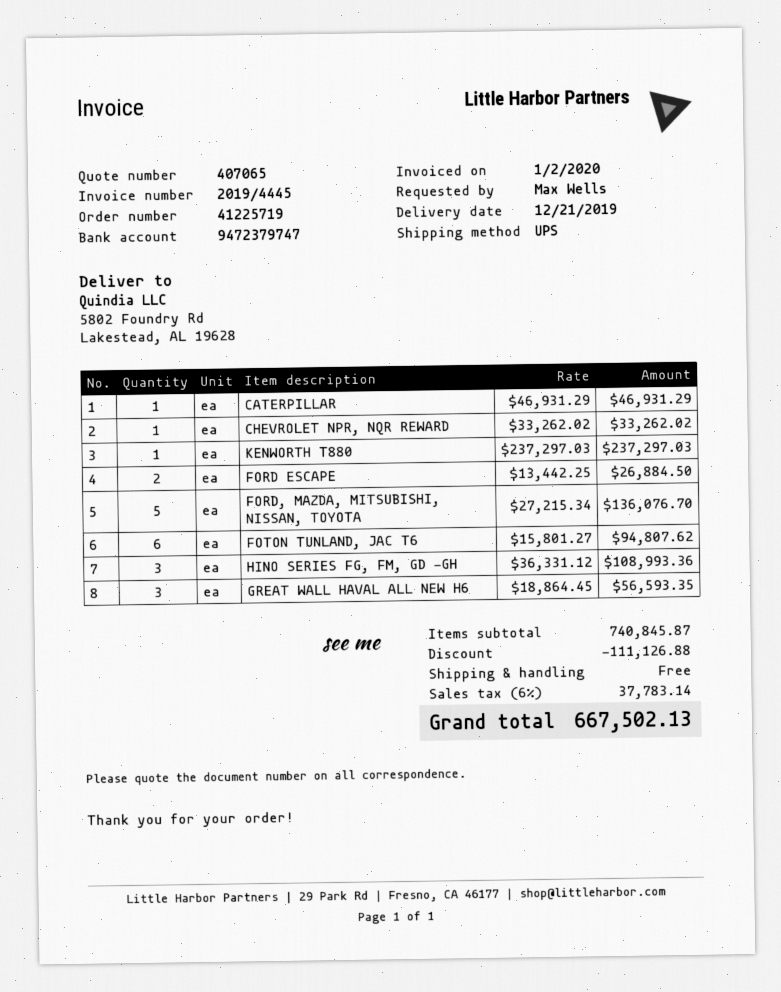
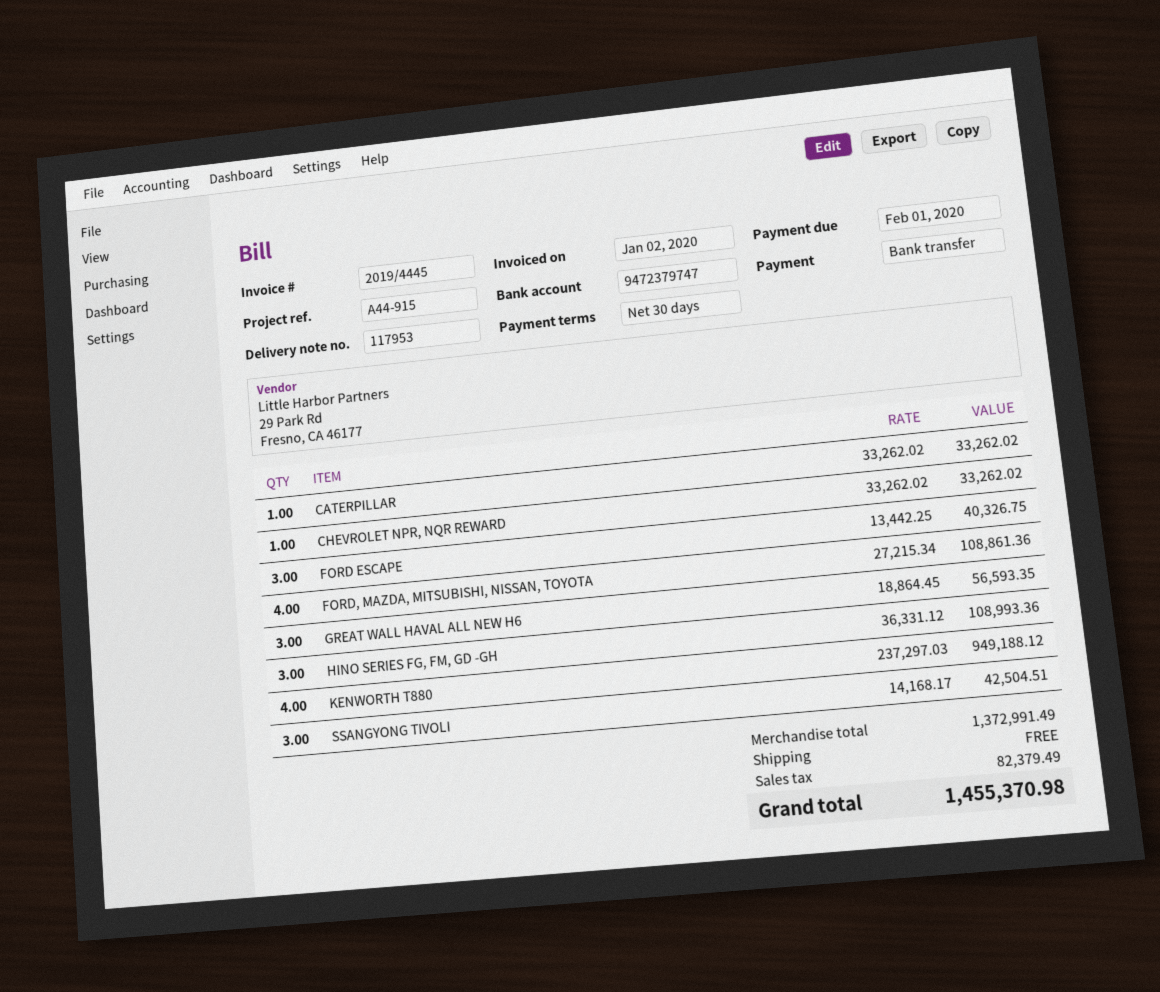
CATERPILLAR: 1 x 46931.29 = 46931.29 -> 1 x 33262.02 = 33262.02
KENWORTH T880: 1 x 237297.03 = 237297.03 -> 4 x 237297.03 = 949188.12
FORD ESCAPE: 2 x 13442.25 = 26884.50 -> 3 x 13442.25 = 40326.75
FORD, MAZDA, MITSUBISHI, NISSAN, TOYOTA: 5 x 27215.34 = 136076.70 -> 4 x 27215.34 = 108861.36
FOTON TUNLAND, JAC T6: 6 x 15801.27 = 94807.62 -> none
SSANGYONG TIVOLI: none -> 3 x 14168.17 = 42504.51
subtotal: 740845.87 -> 1372991.49
discount: 111126.88 -> none
tax: 37783.14 -> 82379.49
total: 667502.13 -> 1455370.98

